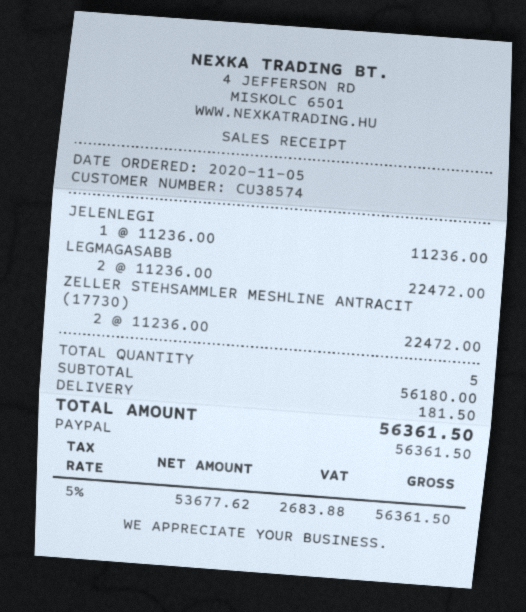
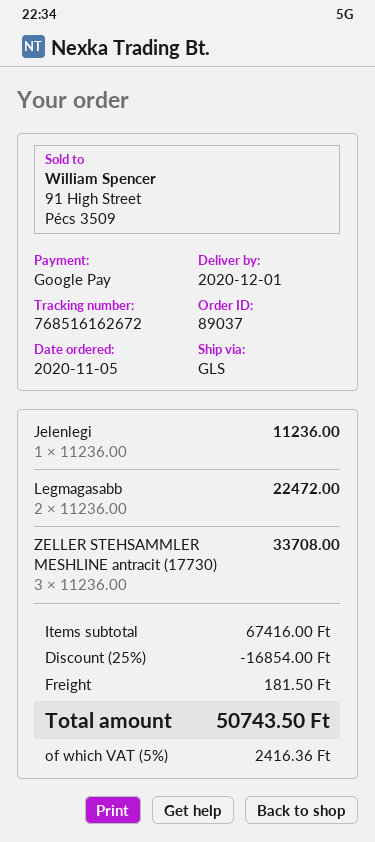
payment method: PayPal -> Google Pay
ZELLER STEHSAMMLER MESHLINE ANTRACIT (17730): 2 x 11236.00 = 22472.00 -> 3 x 11236.00 = 33708.00
subtotal: 56180.00 -> 67416.00
discount: none -> 25% = 16854.00
tax: 5% = 2683.88 -> 5% = 2416.36
total: 56361.50 -> 50743.50

